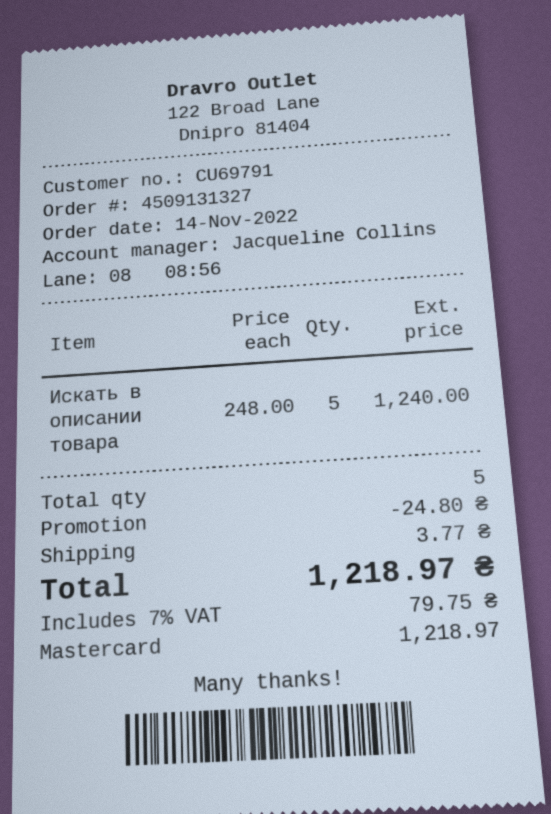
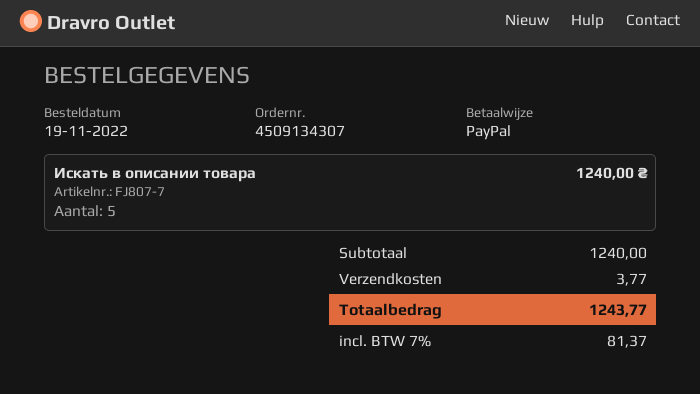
order number: 4509131327 -> 4509134307
order date: 2022-11-14 -> 2022-11-19
payment method: Mastercard -> PayPal
discount: 24.80 -> none
tax: 7% = 79.75 -> 7% = 81.37
total: 1218.97 -> 1243.77

